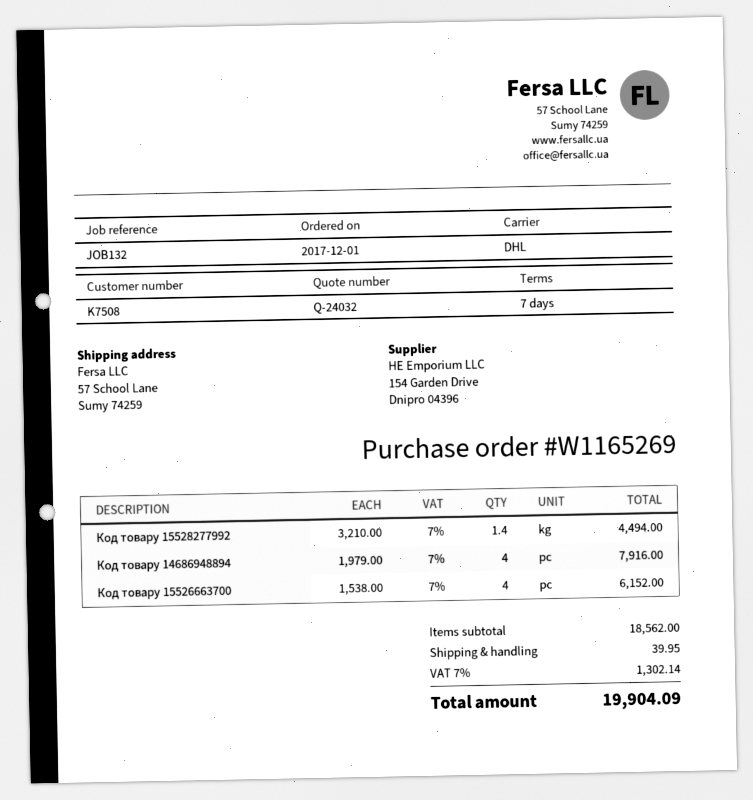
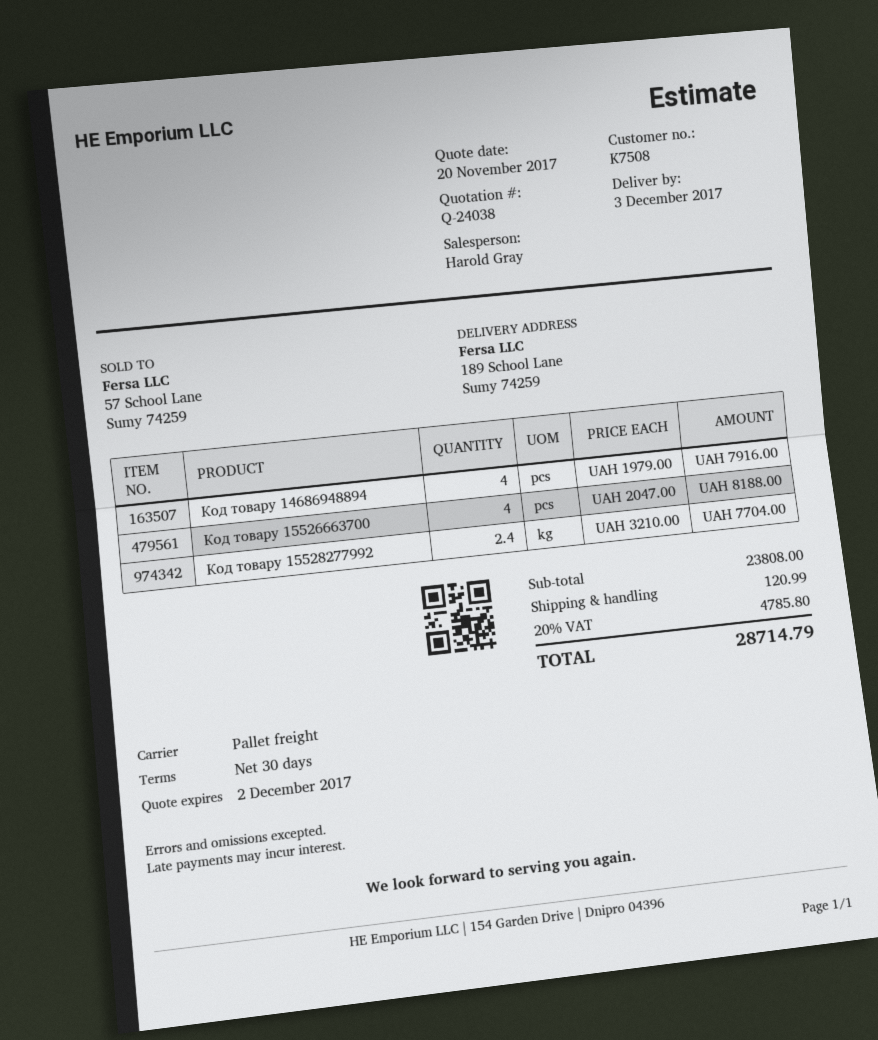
quote number: Q-24032 -> Q-24038
payment terms: 7 days -> 30 days
shipping method: DHL -> pallet freight
ship to: 57 School Lane, Sumy 74259 -> 189 School Lane, Sumy 74259
Код товару 15528277992: 1.4 x 3210.00 = 4494.00 -> 2.4 x 3210.00 = 7704.00
Код товару 15526663700: 4 x 1538.00 = 6152.00 -> 4 x 2047.00 = 8188.00
subtotal: 18562.00 -> 23808.00
shipping: 39.95 -> 120.99
tax: 7% = 1302.14 -> 20% = 4785.80
total: 19904.09 -> 28714.79

